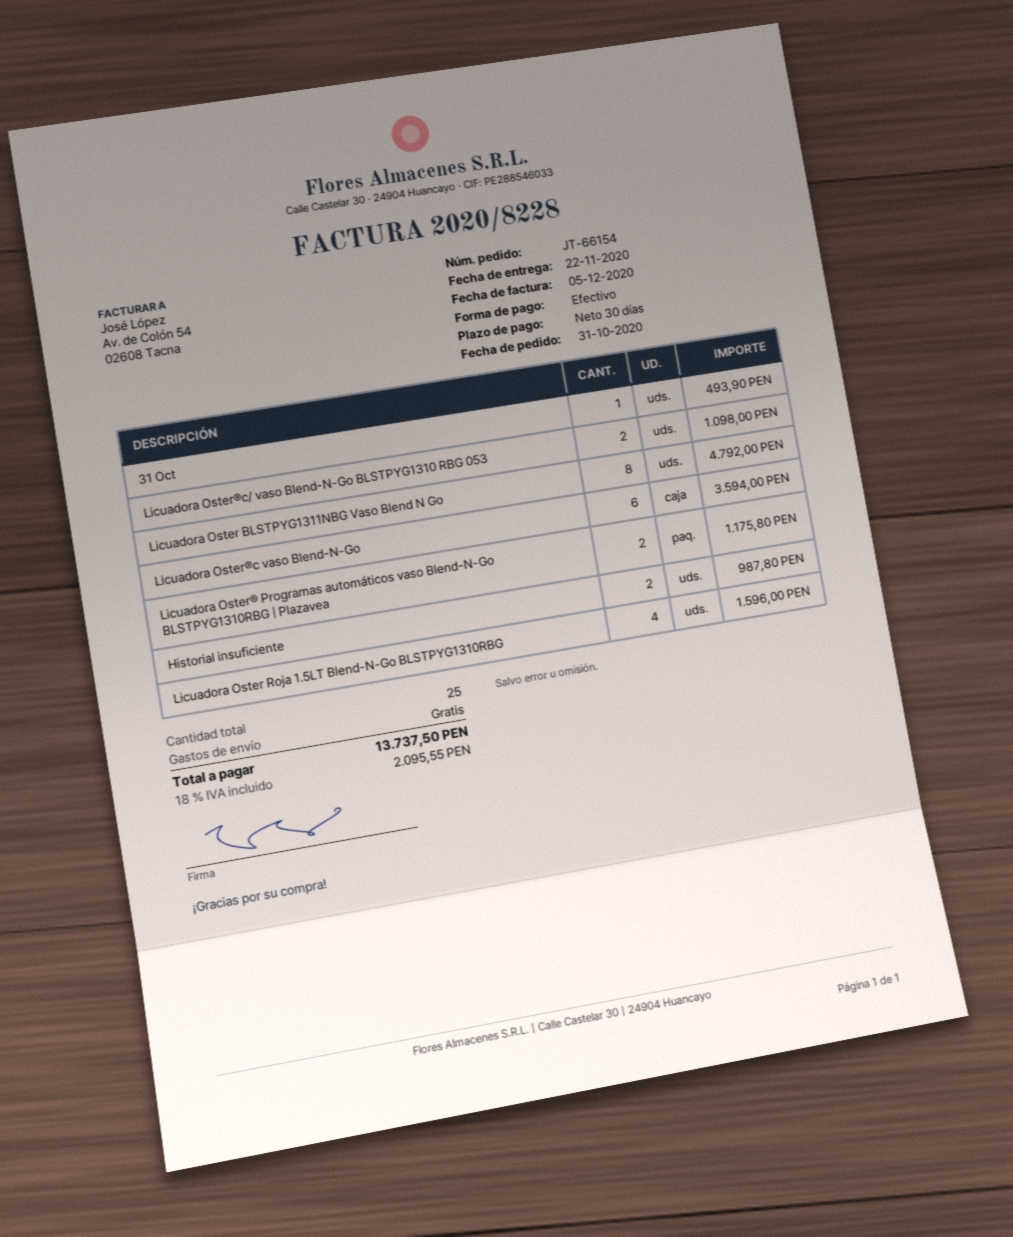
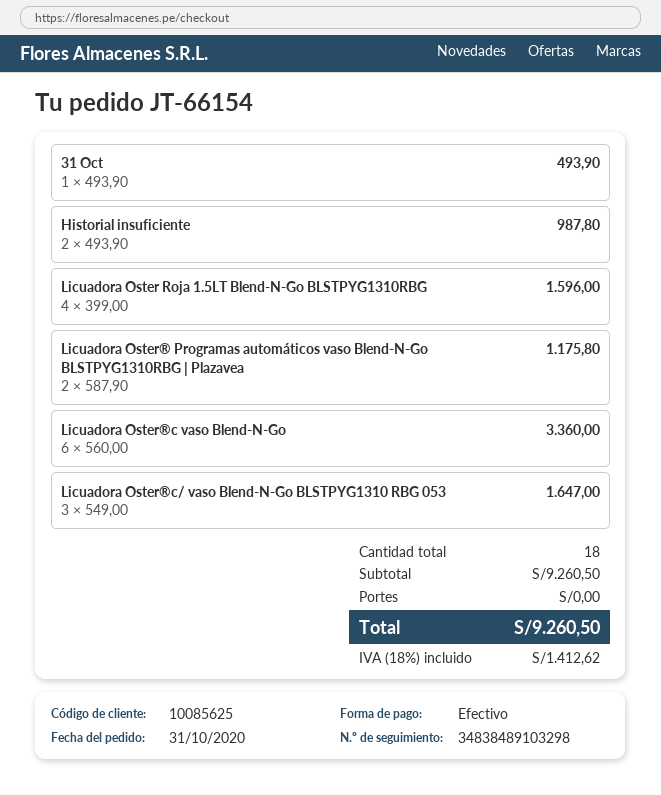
Licuadora Oster®c/ vaso Blend-N-Go BLSTPYG1310 RBG 053: 2 for 1098.00 -> 3 for 1647.00
Licuadora Oster BLSTPYG1311NBG Vaso Blend N Go: 8 for 4792.00 -> none
Licuadora Oster®c vaso Blend-N-Go: 6 for 3594.00 -> 6 for 3360.00
total quantity: 25 -> 18
tax: 18% = 2095.55 -> 18% = 1412.62
total: 13737.50 -> 9260.50

